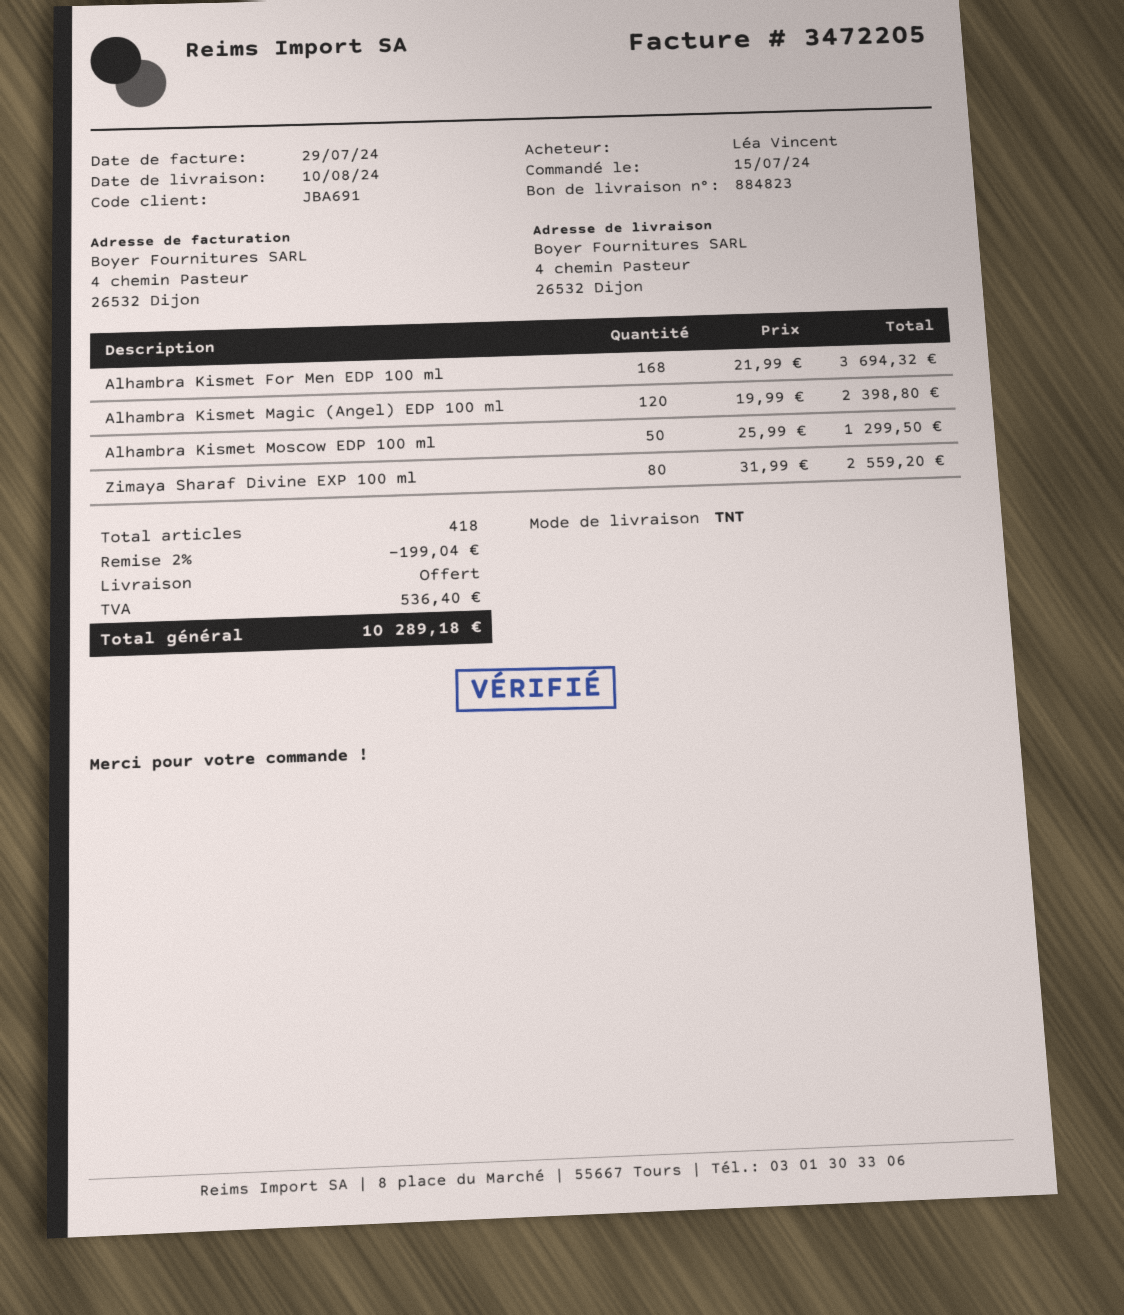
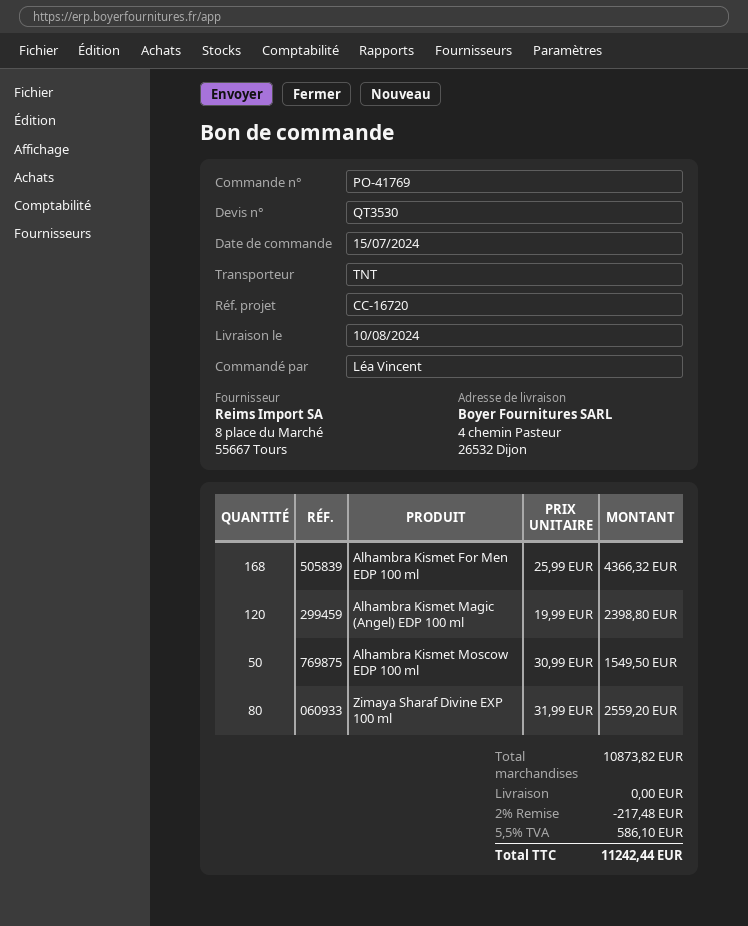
Alhambra Kismet For Men EDP 100 ml: 168 x 21.99 = 3694.32 -> 168 x 25.99 = 4366.32
Alhambra Kismet Moscow EDP 100 ml: 50 x 25.99 = 1299.50 -> 50 x 30.99 = 1549.50
discount: 2% = 199.04 -> 2% = 217.48
tax: 536.40 -> 586.10
total: 10289.18 -> 11242.44

